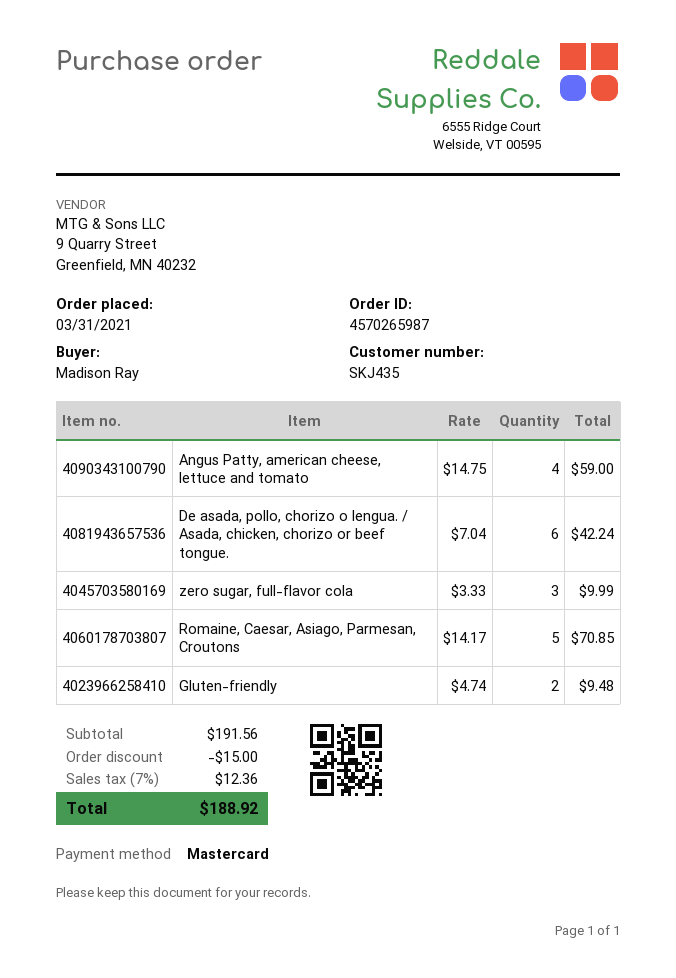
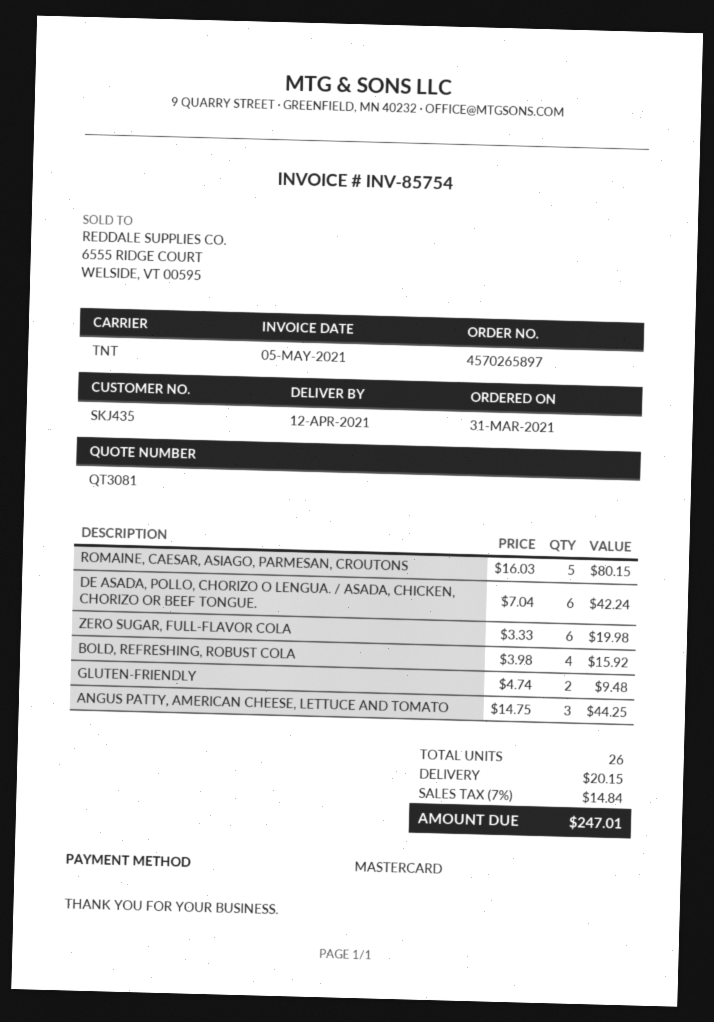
order number: 4570265987 -> 4570265897
Angus Patty, american cheese, lettuce and tomato: 4 x 14.75 = 59.00 -> 3 x 14.75 = 44.25
zero sugar, full-flavor cola: 3 x 3.33 = 9.99 -> 6 x 3.33 = 19.98
Romaine, Caesar, Asiago, Parmesan, Croutons: 5 x 14.17 = 70.85 -> 5 x 16.03 = 80.15
BOLD, REFRESHING, ROBUST COLA: none -> 4 x 3.98 = 15.92
discount: 15.00 -> none
shipping: none -> 20.15
tax: 7% = 12.36 -> 7% = 14.84
total: 188.92 -> 247.01

